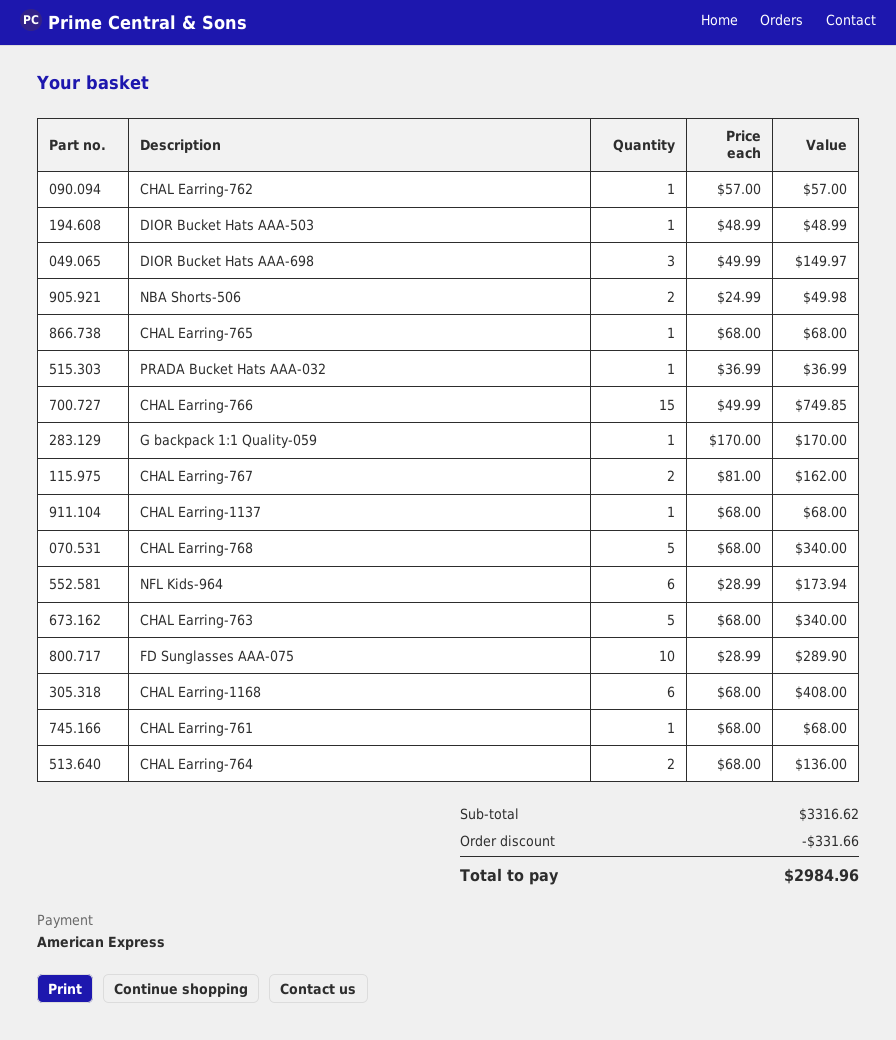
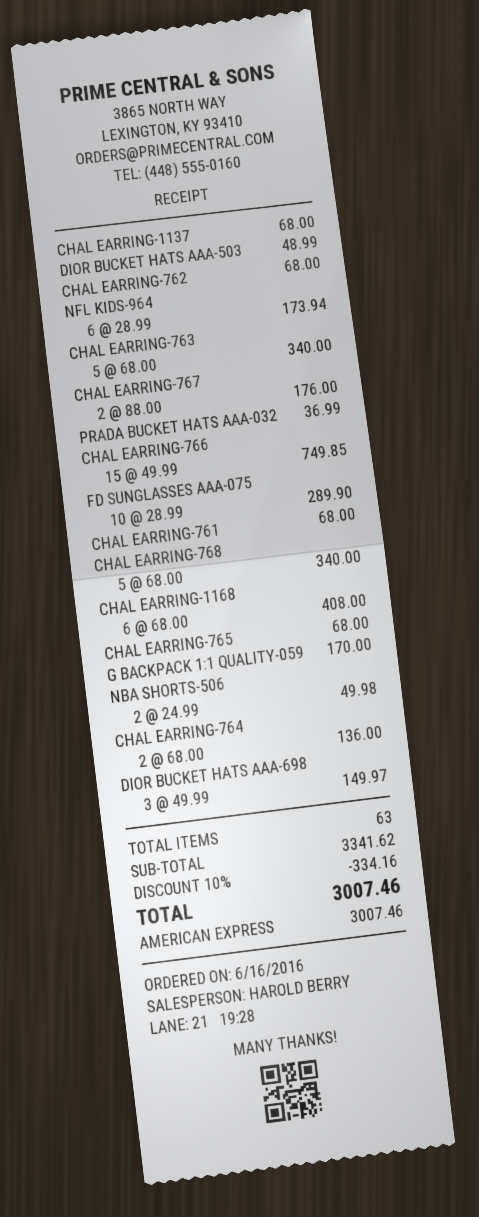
CHAL Earring-762: 1 x 57.00 = 57.00 -> 1 x 68.00 = 68.00
CHAL Earring-767: 2 x 81.00 = 162.00 -> 2 x 88.00 = 176.00
subtotal: 3316.62 -> 3341.62
discount: 331.66 -> 334.16
total: 2984.96 -> 3007.46

